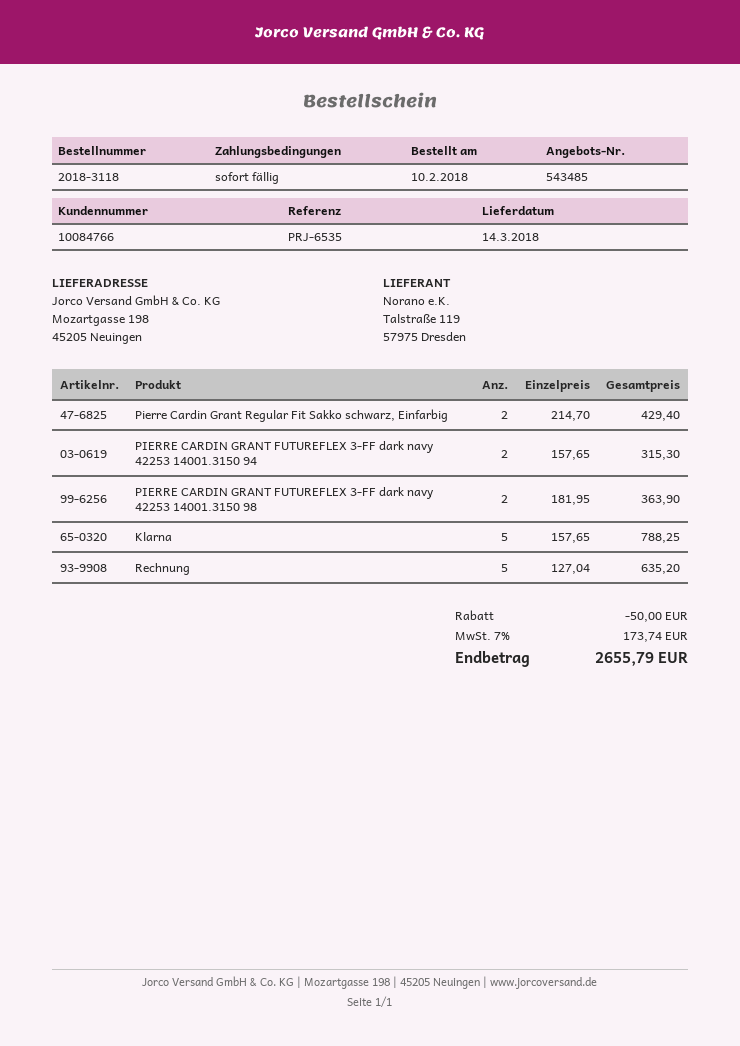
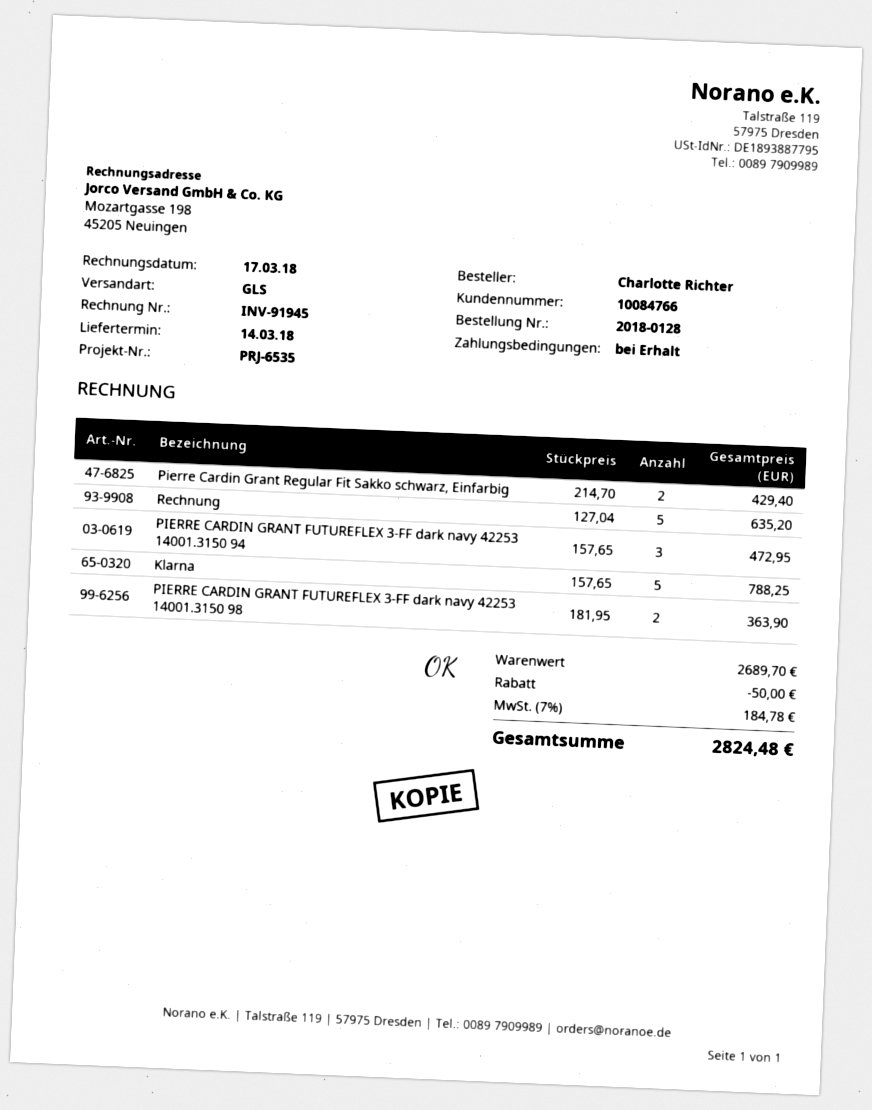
order number: 2018-3118 -> 2018-0128
PIERRE CARDIN GRANT FUTUREFLEX 3-FF dark navy 42253 14001.3150 94: 2 x 157.65 = 315.30 -> 3 x 157.65 = 472.95
tax: 7% = 173.74 -> 7% = 184.78
total: 2655.79 -> 2824.48

